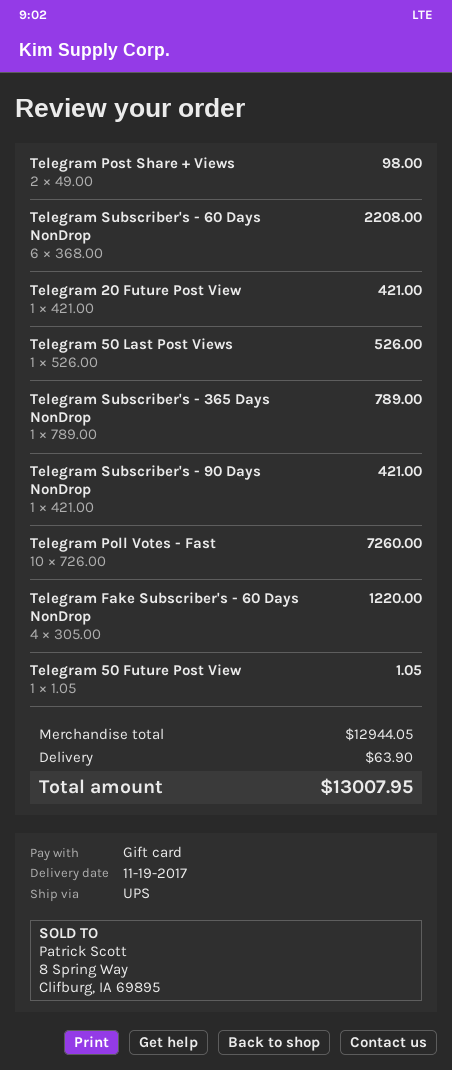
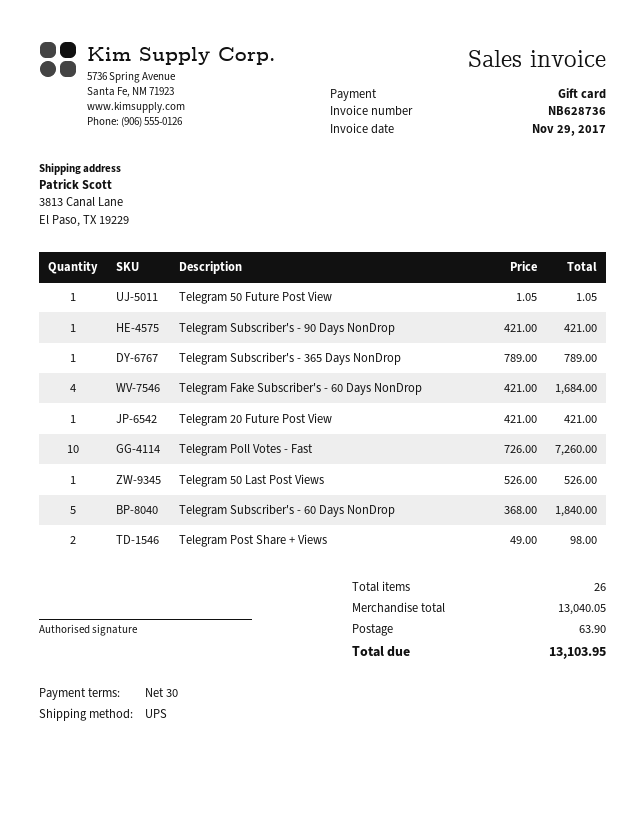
Telegram Subscriber's - 60 Days NonDrop: 6 x 368.00 = 2208.00 -> 5 x 368.00 = 1840.00
Telegram Fake Subscriber's - 60 Days NonDrop: 4 x 305.00 = 1220.00 -> 4 x 421.00 = 1684.00
subtotal: 12944.05 -> 13040.05
total: 13007.95 -> 13103.95

